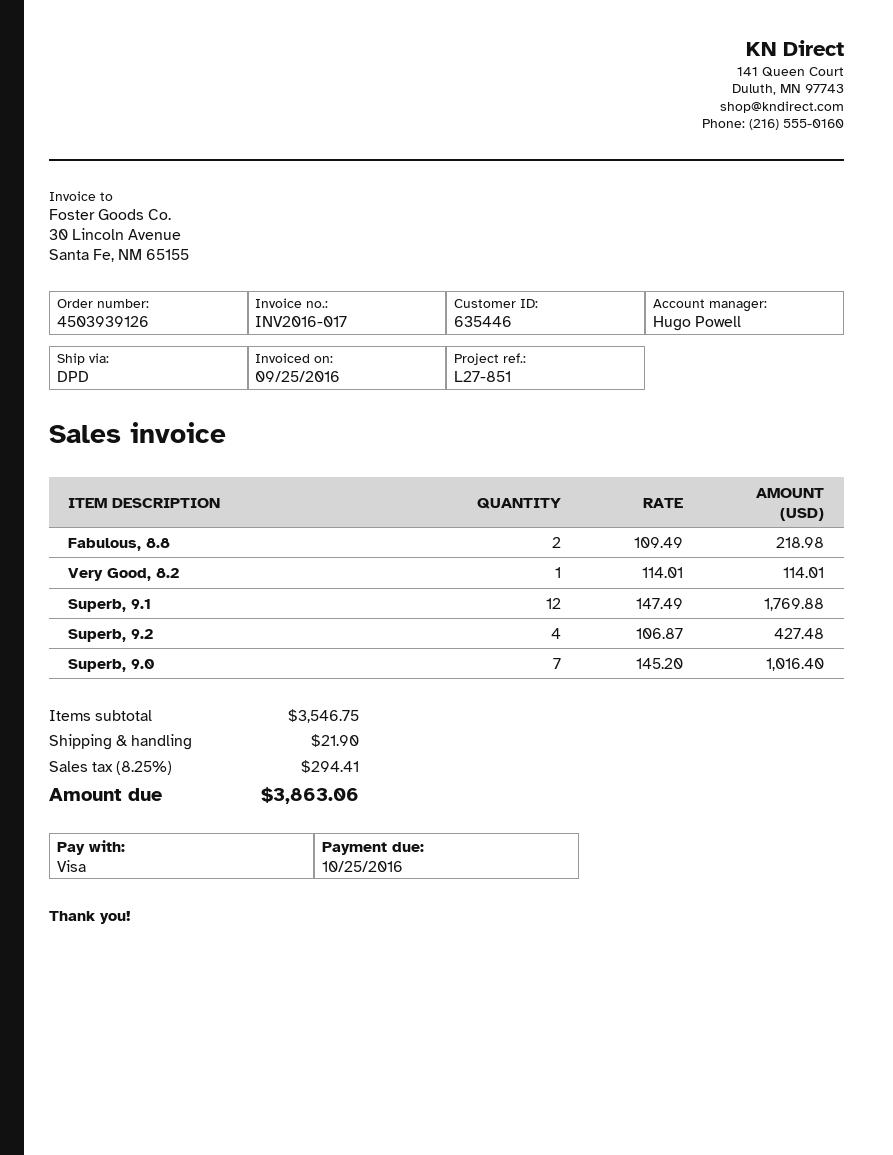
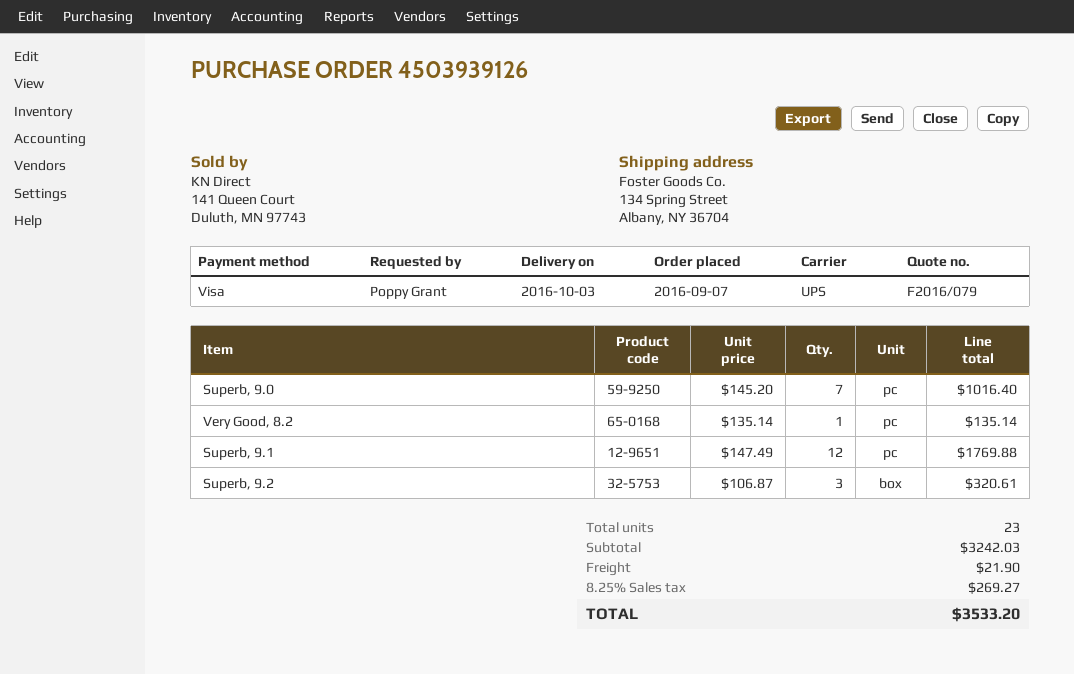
shipping method: DPD -> UPS
Fabulous, 8.8: 2 x 109.49 = 218.98 -> none
Very Good, 8.2: 1 x 114.01 = 114.01 -> 1 x 135.14 = 135.14
Superb, 9.2: 4 x 106.87 = 427.48 -> 3 x 106.87 = 320.61
subtotal: 3546.75 -> 3242.03
tax: 8.25% = 294.41 -> 8.25% = 269.27
total: 3863.06 -> 3533.20

